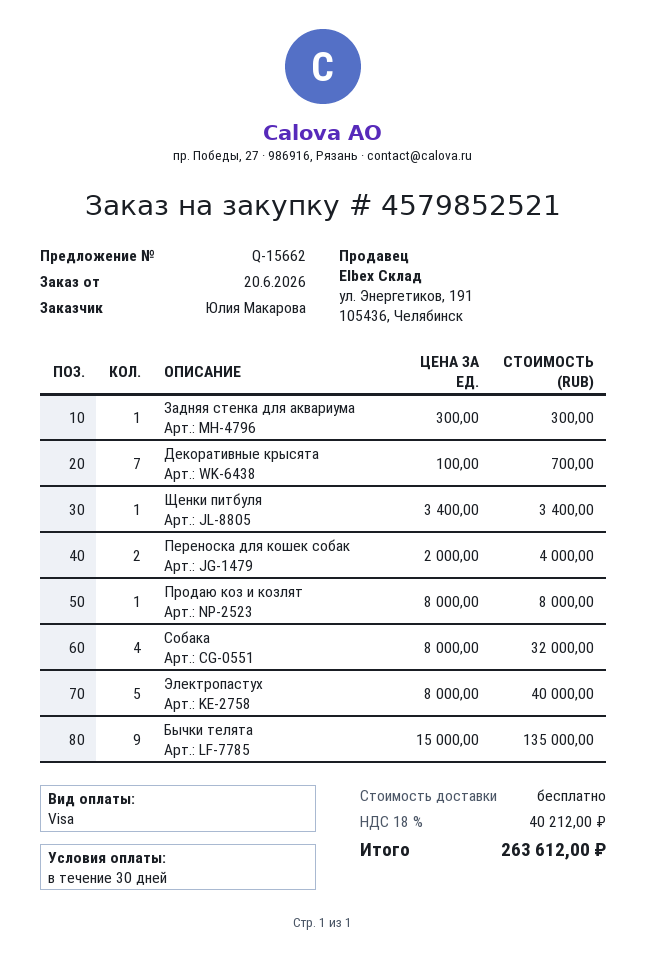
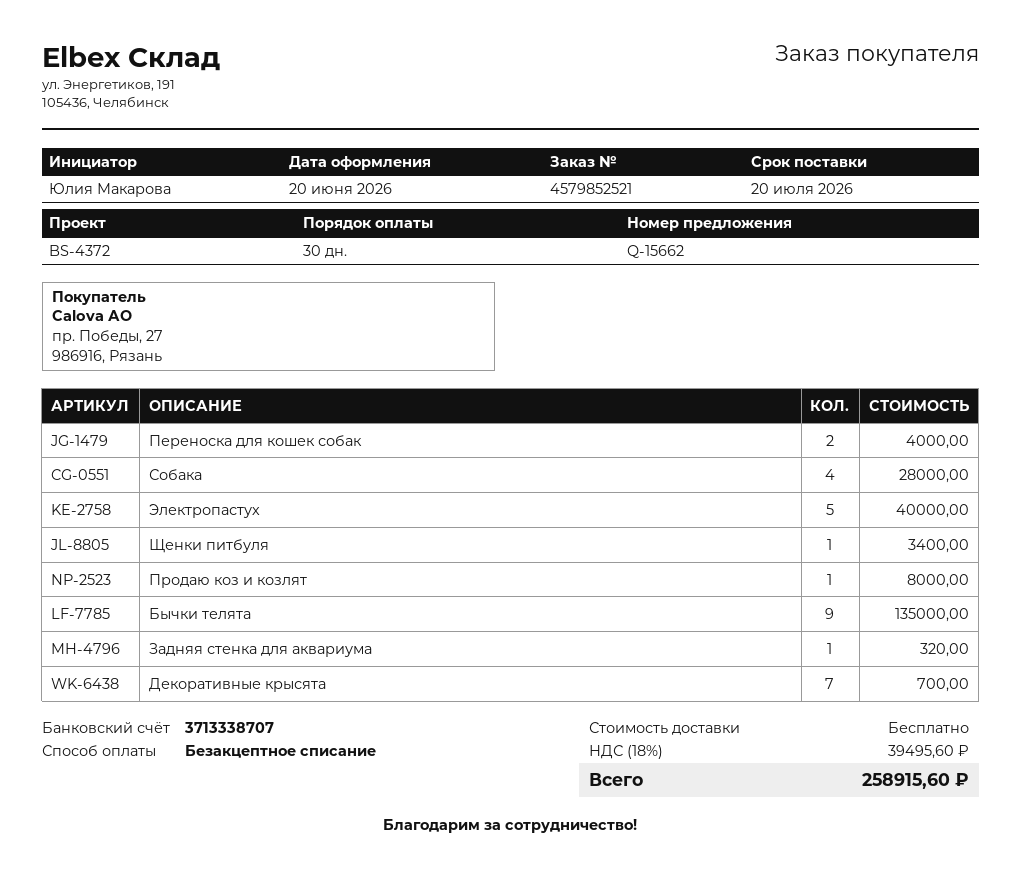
payment method: Visa -> direct debit
Задняя стенка для аквариума: 1 for 300.00 -> 1 for 320.00
Собака: 4 for 32000.00 -> 4 for 28000.00
tax: 18% = 40212.00 -> 18% = 39495.60
total: 263612.00 -> 258915.60

